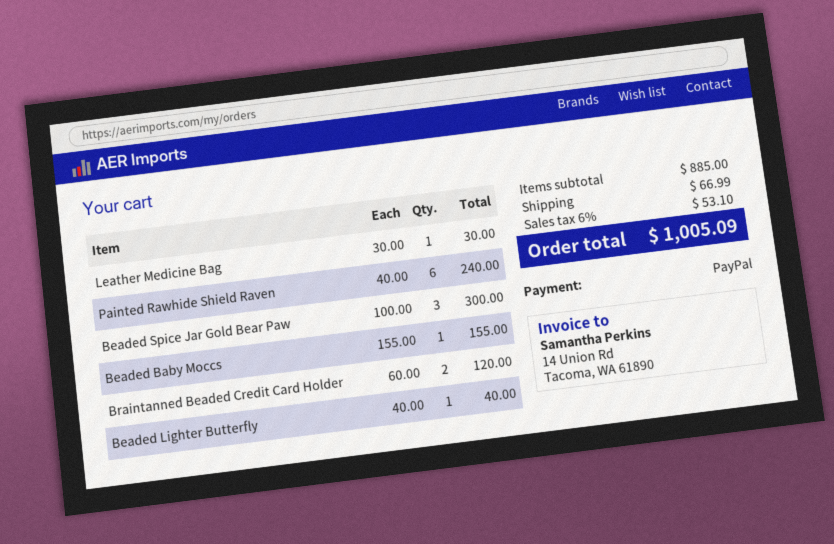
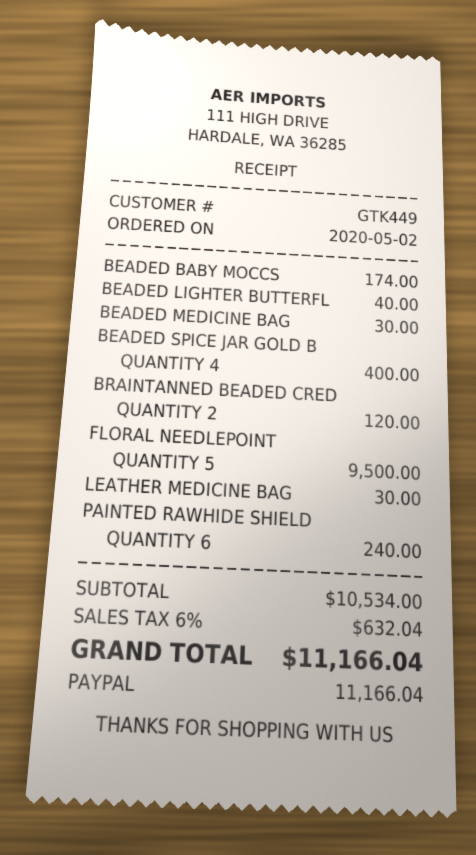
Beaded Spice Jar Gold Bear Paw: 3 for 300.00 -> 4 for 400.00
Beaded Baby Moccs: 1 for 155.00 -> 1 for 174.00
BEADED MEDICINE BAG: none -> 1 for 30.00
FLORAL NEEDLEPOINT: none -> 5 for 9500.00
subtotal: 885.00 -> 10534.00
shipping: 66.99 -> none
tax: 6% = 53.10 -> 6% = 632.04
total: 1005.09 -> 11166.04

